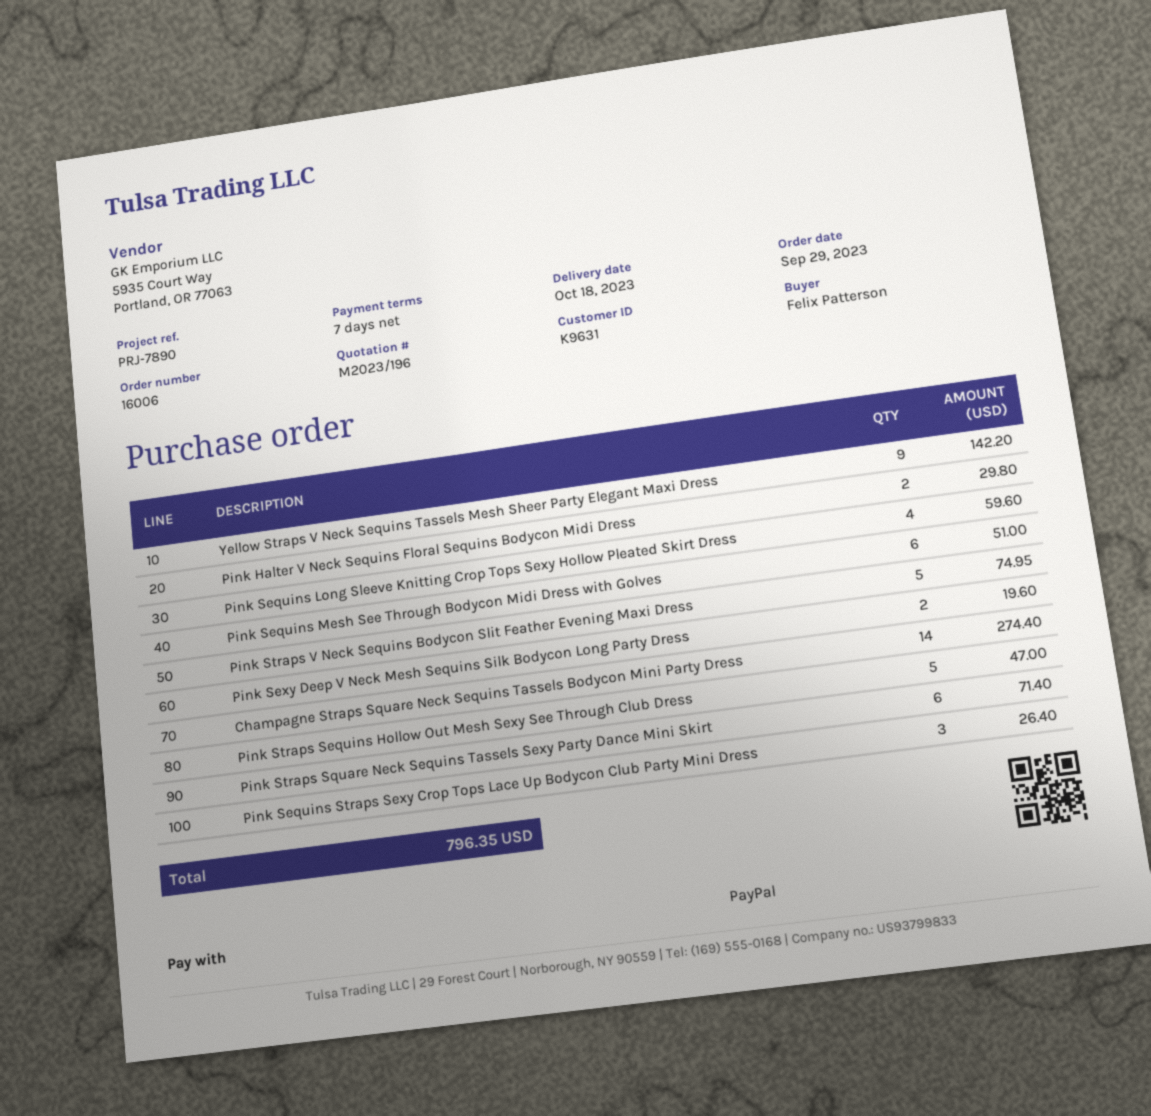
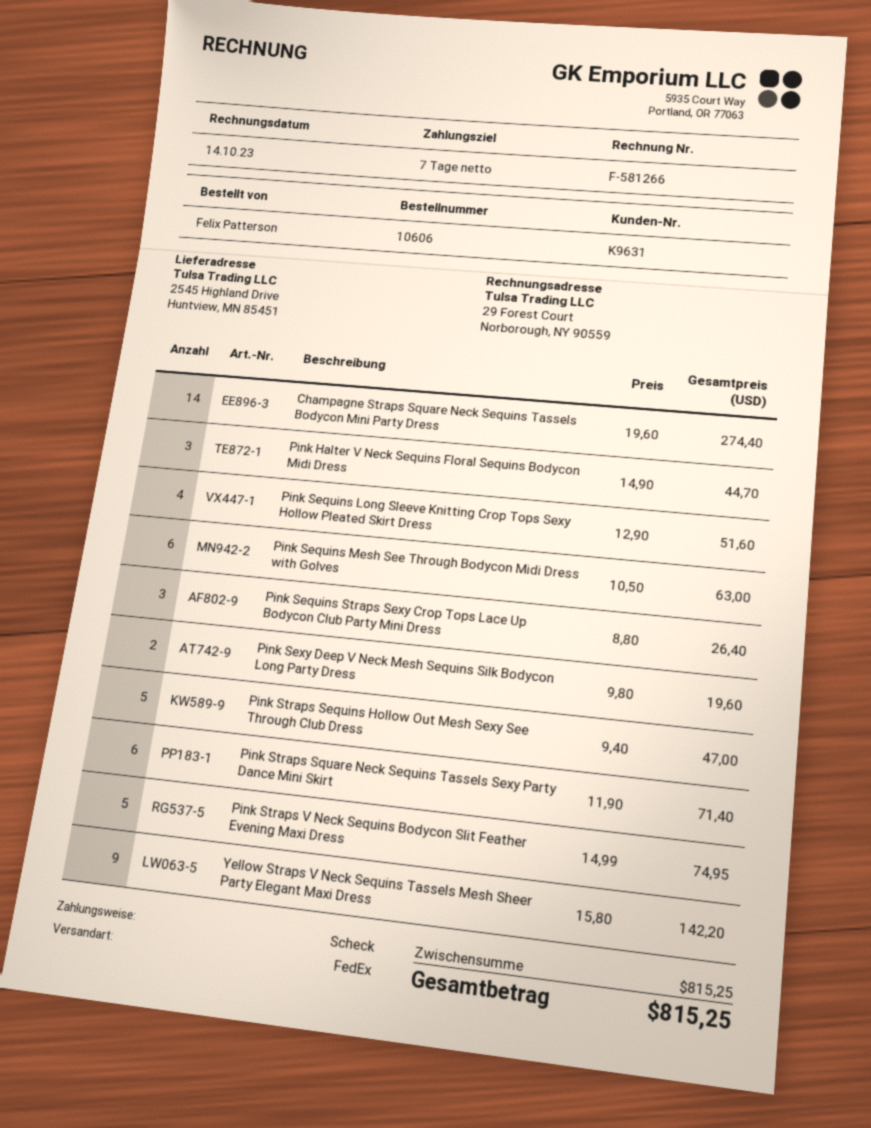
order number: 16006 -> 10606
payment method: PayPal -> cheque
Pink Halter V Neck Sequins Floral Sequins Bodycon Midi Dress: 2 for 29.80 -> 3 for 44.70
Pink Sequins Long Sleeve Knitting Crop Tops Sexy Hollow Pleated Skirt Dress: 4 for 59.60 -> 4 for 51.60
Pink Sequins Mesh See Through Bodycon Midi Dress with Golves: 6 for 51.00 -> 6 for 63.00
total: 796.35 -> 815.25

